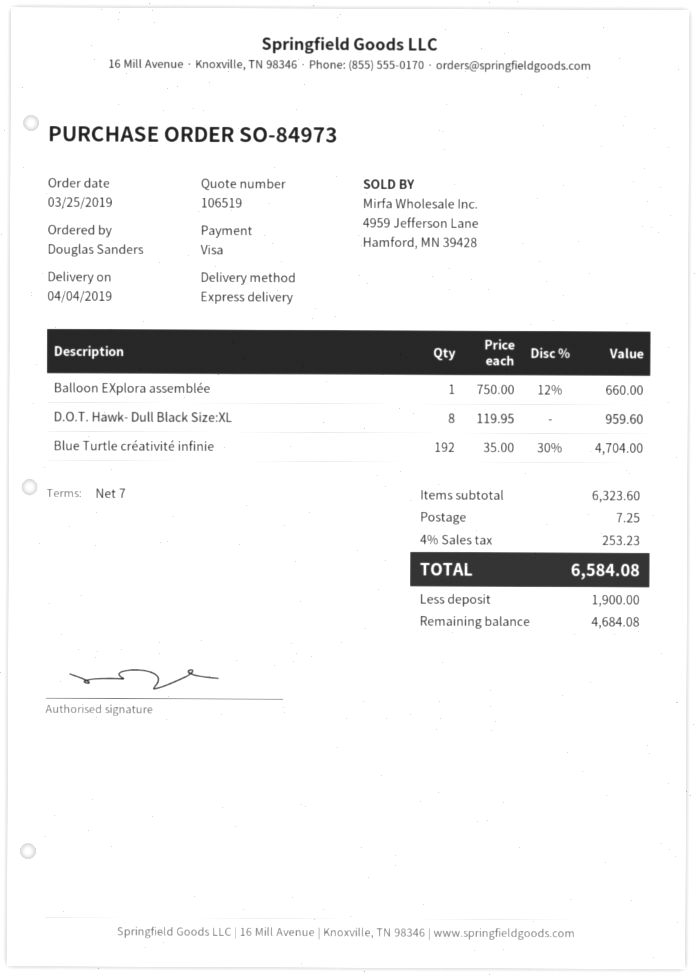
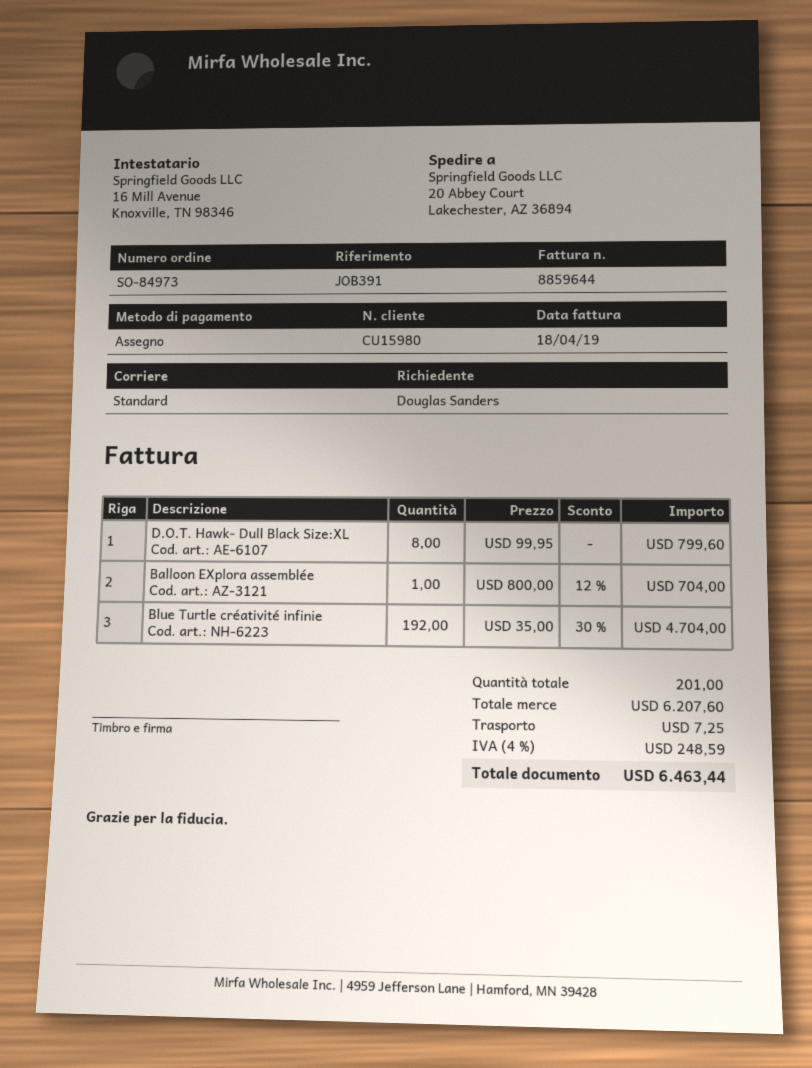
payment method: Visa -> cheque
shipping method: express -> standard
Balloon EXplora assemblée: 1 x 750.00 - 12% = 660.00 -> 1 x 800.00 - 12% = 704.00
D.O.T. Hawk- Dull Black Size:XL: 8 x 119.95 = 959.60 -> 8 x 99.95 = 799.60
subtotal: 6323.60 -> 6207.60
tax: 4% = 253.23 -> 4% = 248.59
total: 6584.08 -> 6463.44

